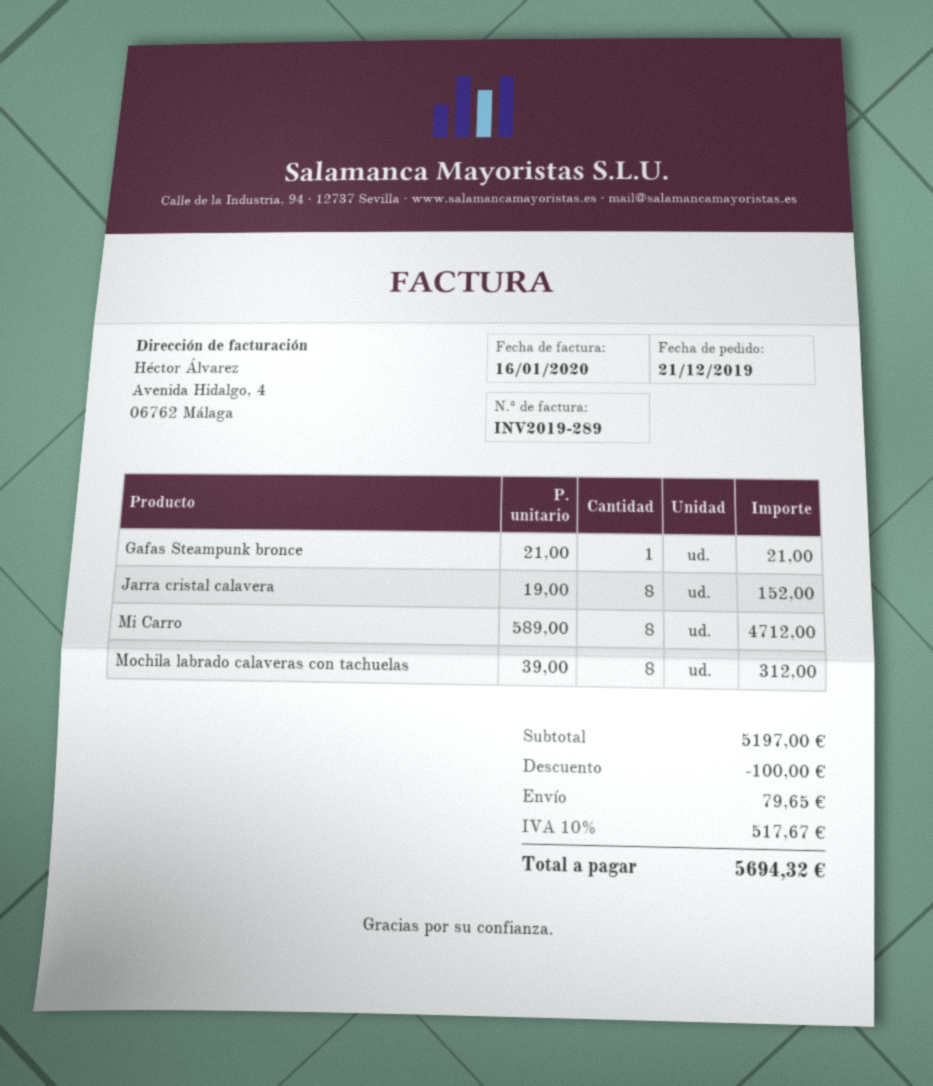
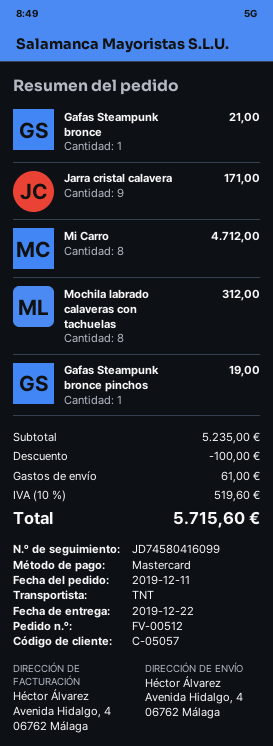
order date: 2019-12-21 -> 2019-12-11
Jarra cristal calavera: 8 for 152.00 -> 9 for 171.00
Gafas Steampunk bronce pinchos: none -> 1 for 19.00
subtotal: 5197.00 -> 5235.00
shipping: 79.65 -> 61.00
tax: 10% = 517.67 -> 10% = 519.60
total: 5694.32 -> 5715.60

